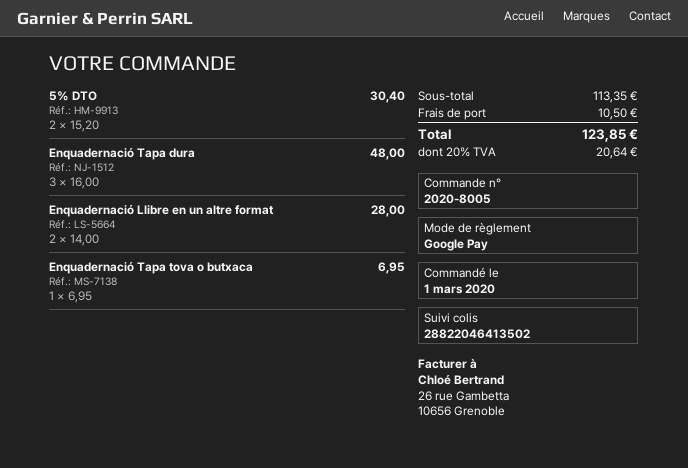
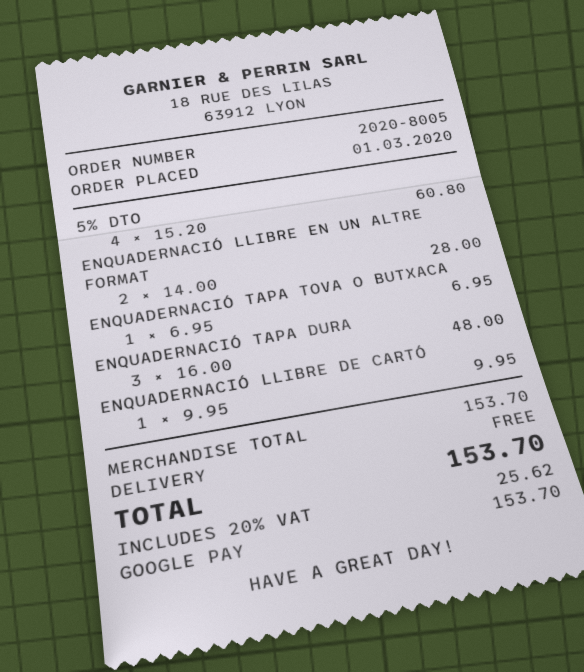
5% DTO: 2 x 15.20 = 30.40 -> 4 x 15.20 = 60.80
ENQUADERNACIÓ LLIBRE DE CARTÓ: none -> 1 x 9.95 = 9.95
subtotal: 113.35 -> 153.70
shipping: 10.50 -> 0.00
tax: 20% = 20.64 -> 20% = 25.62
total: 123.85 -> 153.70

